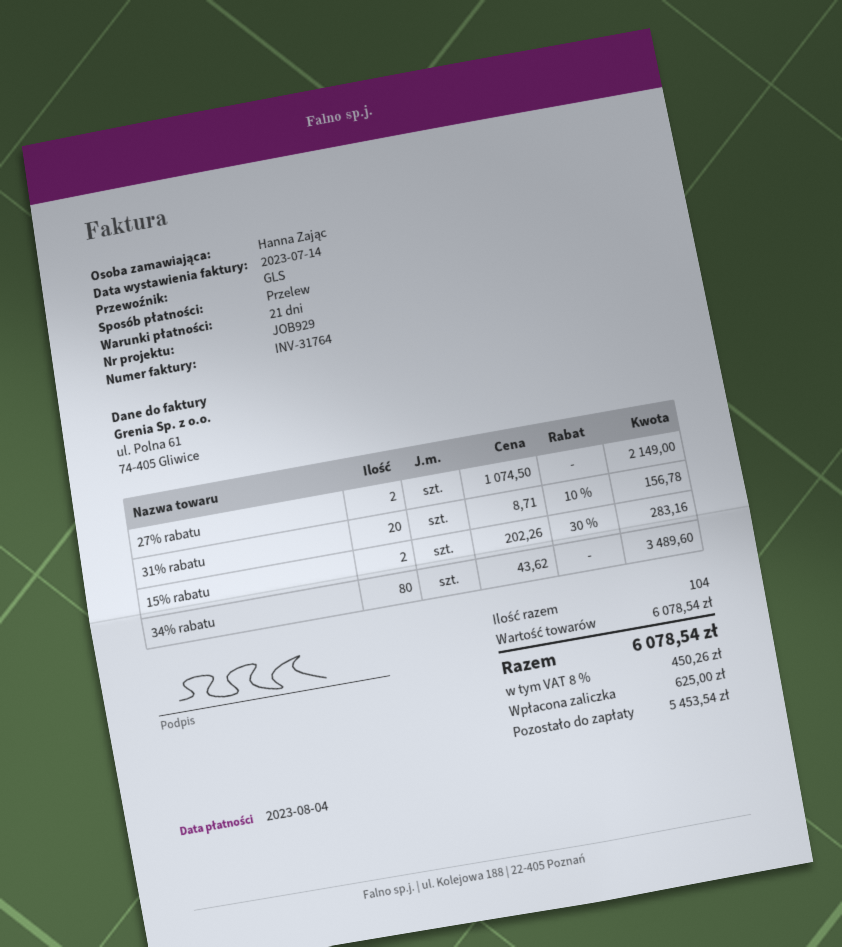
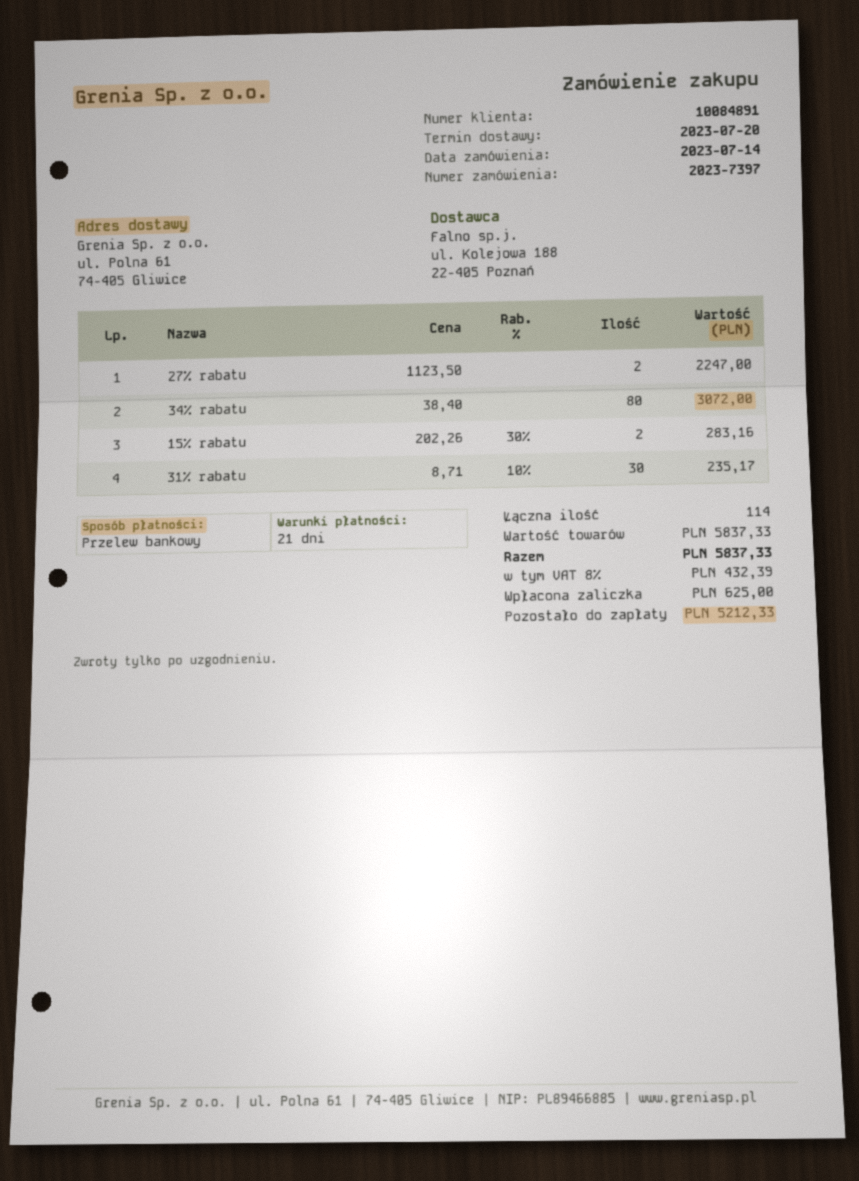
27% rabatu: 2 x 1074.50 = 2149.00 -> 2 x 1123.50 = 2247.00
31% rabatu: 20 x 8.71 - 10% = 156.78 -> 30 x 8.71 - 10% = 235.17
34% rabatu: 80 x 43.62 = 3489.60 -> 80 x 38.40 = 3072.00
total quantity: 104 -> 114
subtotal: 6078.54 -> 5837.33
tax: 8% = 450.26 -> 8% = 432.39
total: 6078.54 -> 5837.33
balance: 5453.54 -> 5212.33

